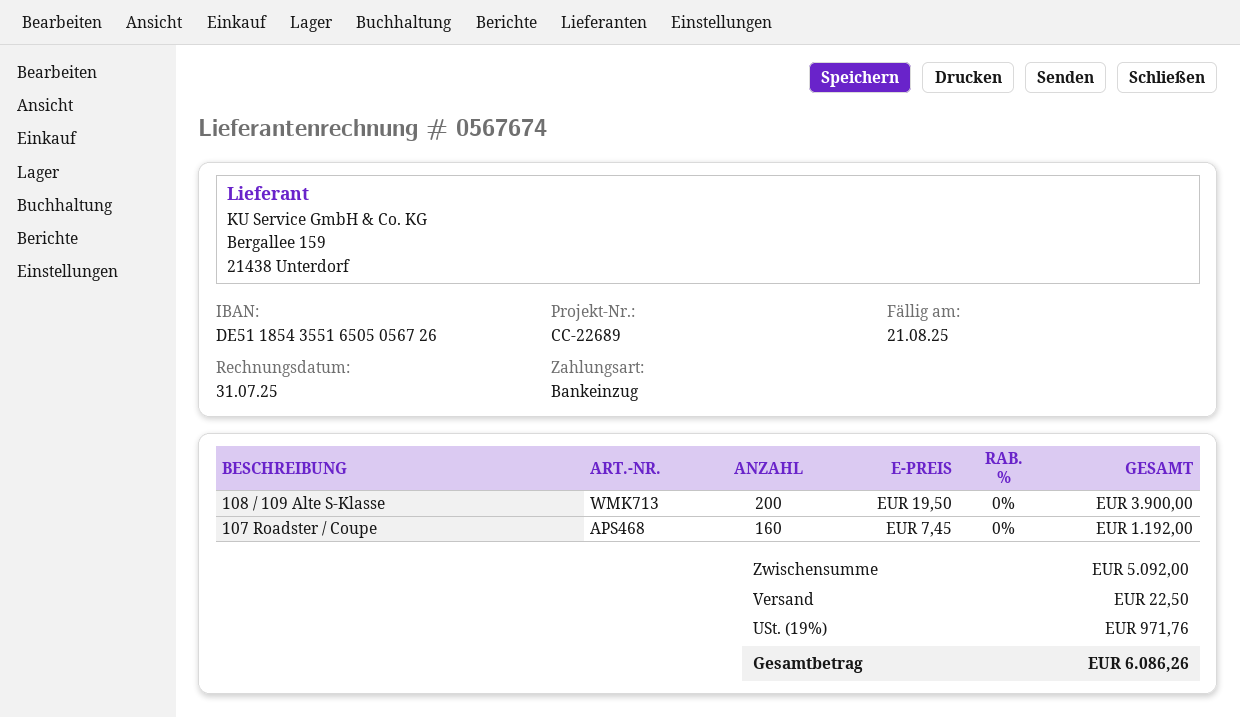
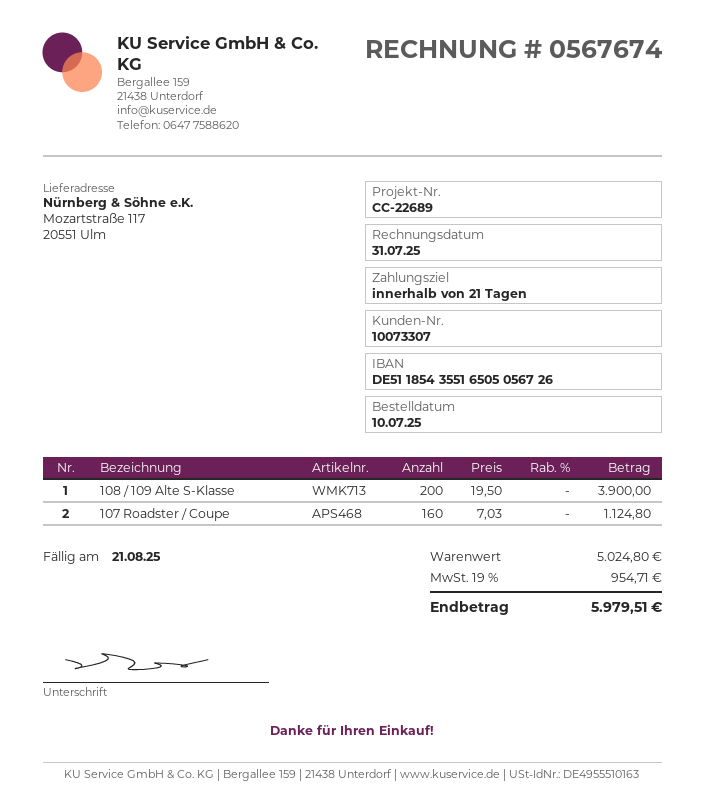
107 Roadster / Coupe: 160 x 7.45 = 1192.00 -> 160 x 7.03 = 1124.80
subtotal: 5092.00 -> 5024.80
shipping: 22.50 -> none
tax: 19% = 971.76 -> 19% = 954.71
total: 6086.26 -> 5979.51

